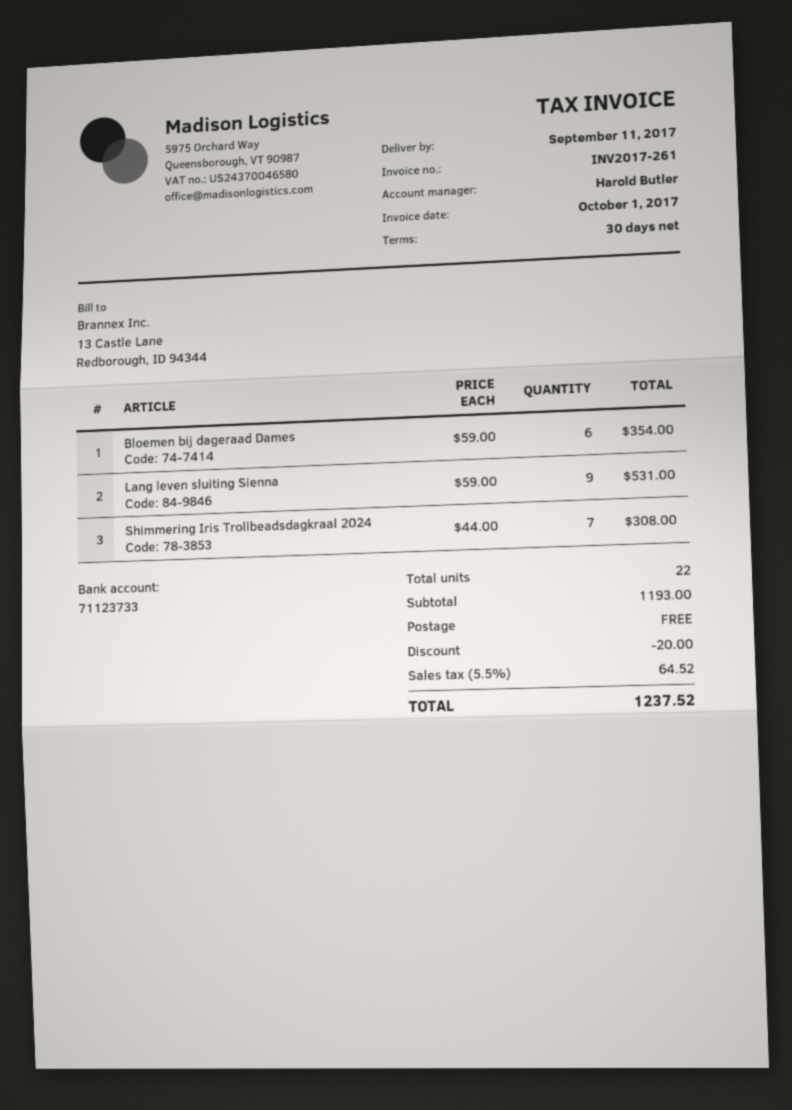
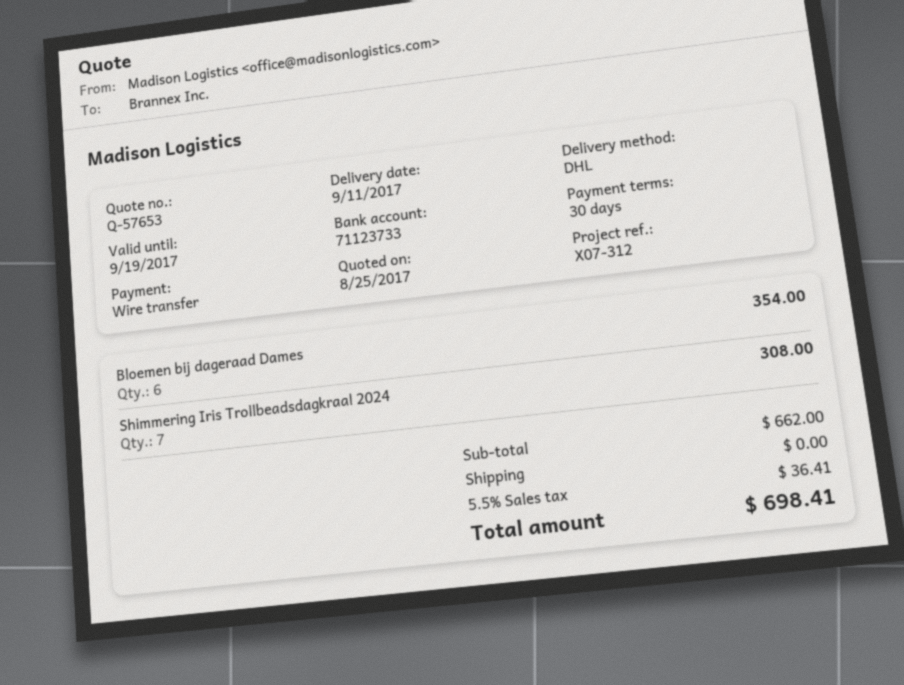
Lang leven sluiting Sienna: 9 for 531.00 -> none
subtotal: 1193.00 -> 662.00
discount: 20.00 -> none
tax: 5.5% = 64.52 -> 5.5% = 36.41
total: 1237.52 -> 698.41

